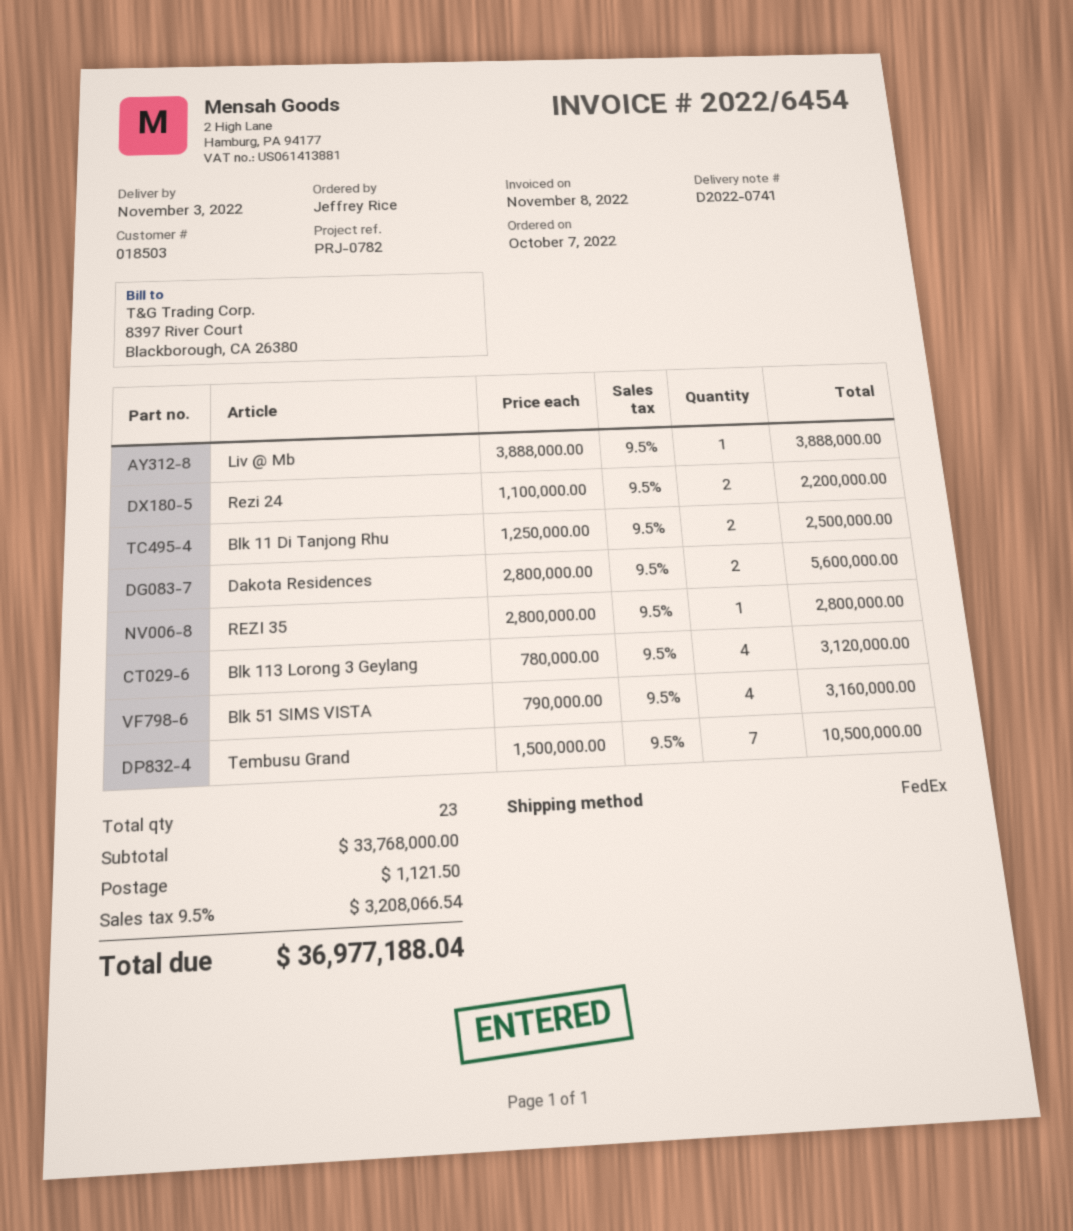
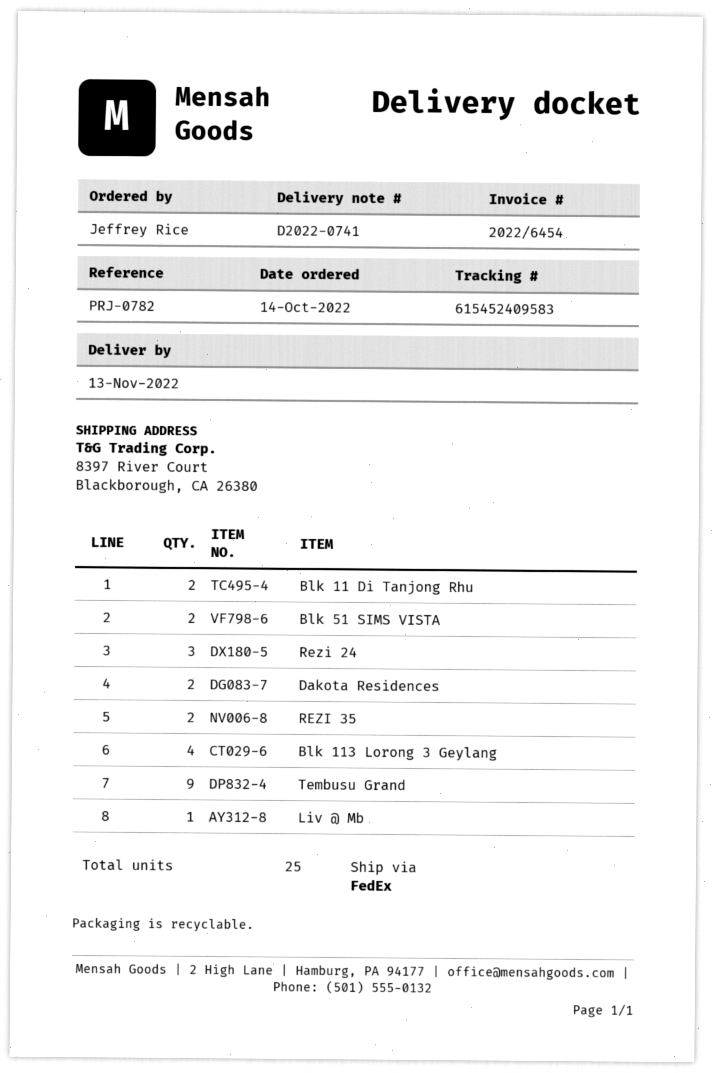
order date: 2022-10-07 -> 2022-10-14
delivery date: 2022-11-03 -> 2022-11-13
Rezi 24: 2 -> 3
REZI 35: 1 -> 2
Blk 51 SIMS VISTA: 4 -> 2
Tembusu Grand: 7 -> 9
total quantity: 23 -> 25

